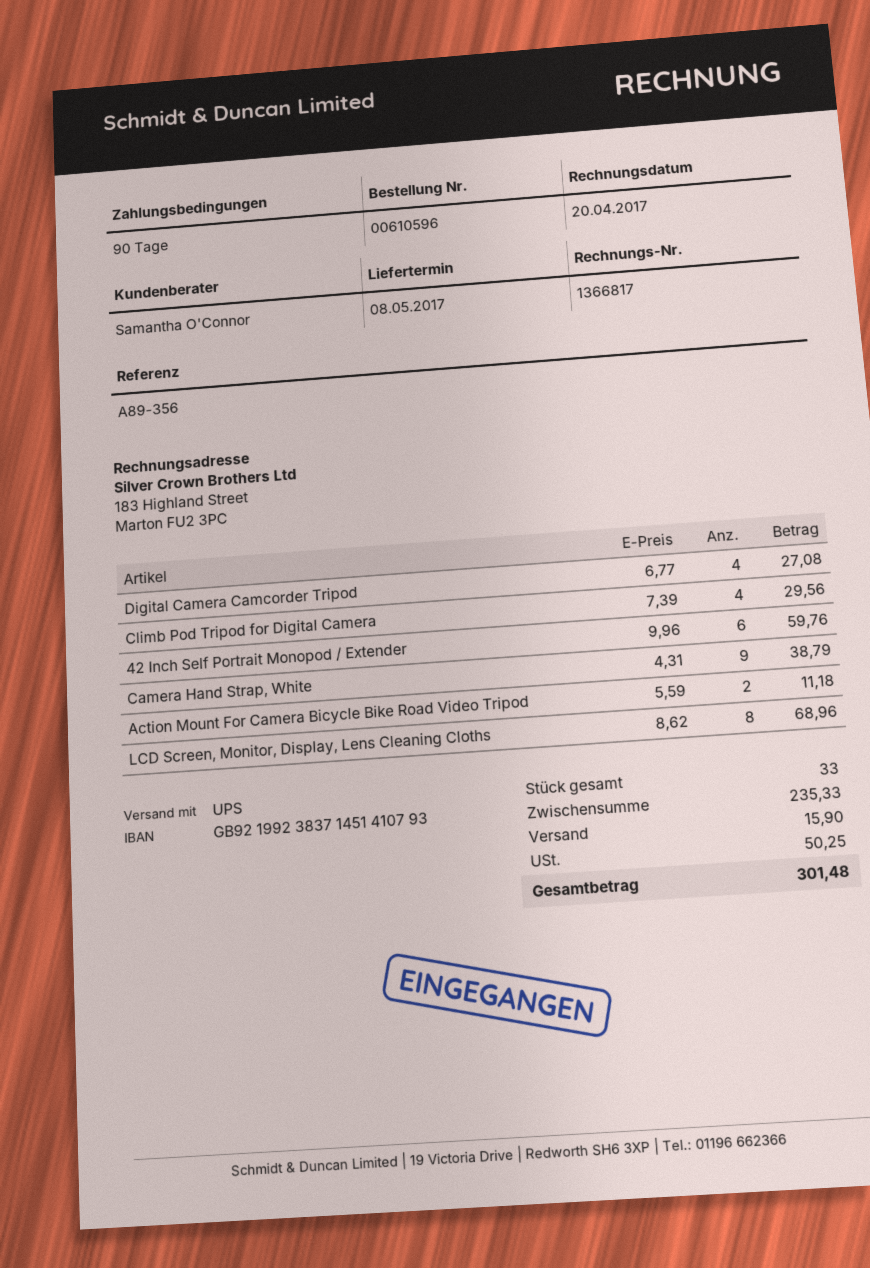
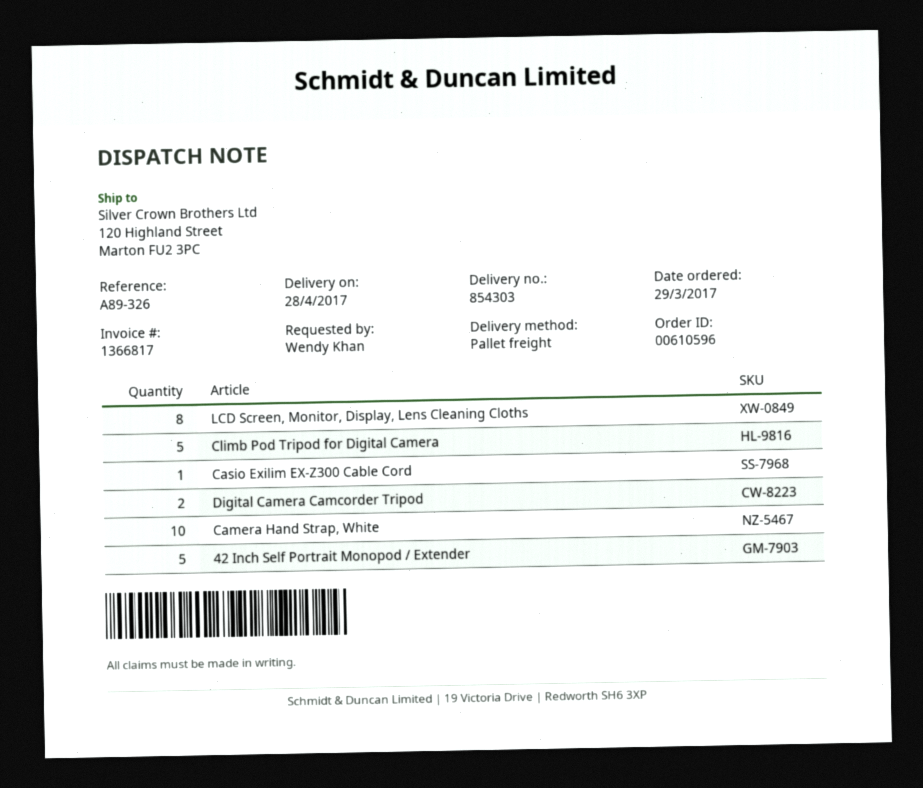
delivery date: 2017-05-08 -> 2017-04-28
reference: A89-356 -> A89-326
shipping method: UPS -> pallet freight
Digital Camera Camcorder Tripod: 4 -> 2
Climb Pod Tripod for Digital Camera: 4 -> 5
42 Inch Self Portrait Monopod / Extender: 6 -> 5
Camera Hand Strap, White: 9 -> 10
Action Mount For Camera Bicycle Bike Road Video Tripod: 2 -> none
Casio Exilim EX-Z300 Cable Cord: none -> 1

